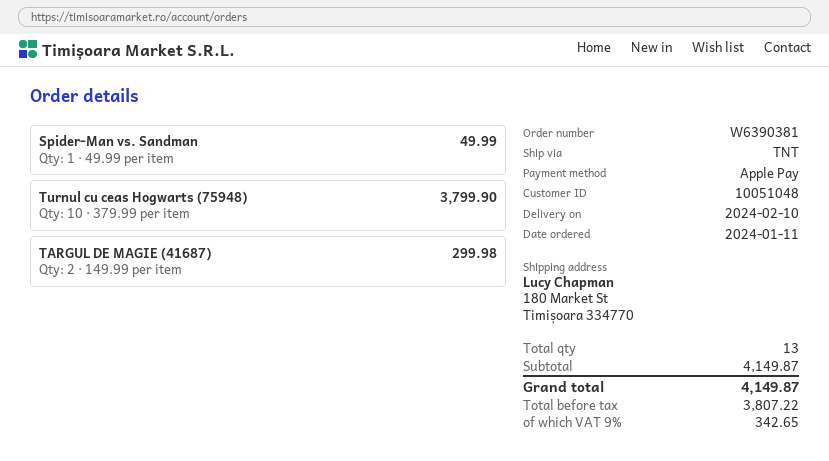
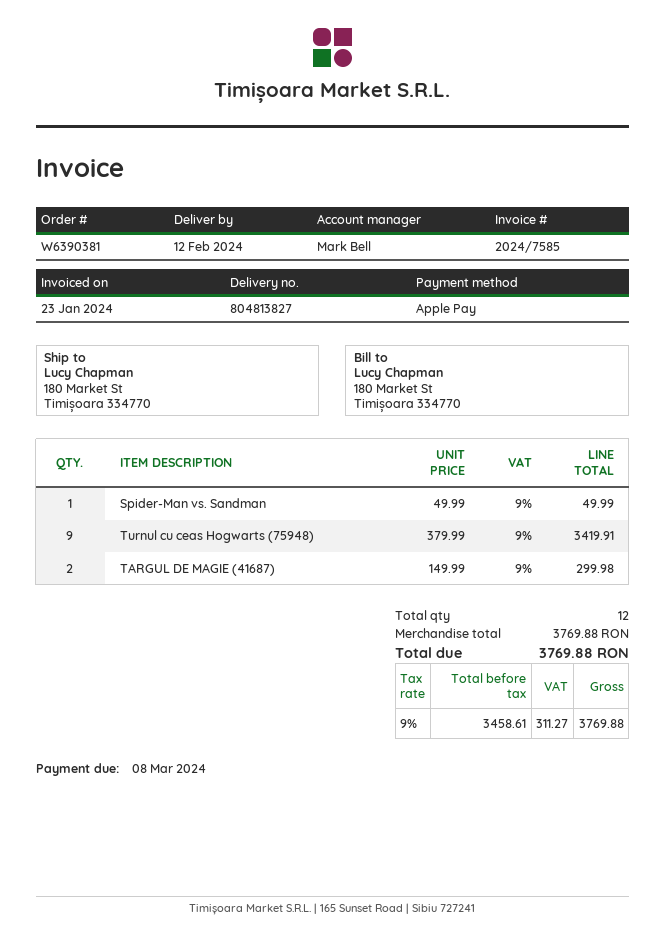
delivery date: 2024-02-10 -> 2024-02-12
Turnul cu ceas Hogwarts (75948): 10 x 379.99 = 3799.90 -> 9 x 379.99 = 3419.91
total quantity: 13 -> 12
subtotal: 4149.87 -> 3769.88
net: 3807.22 -> 3458.61
tax: 9% = 342.65 -> 9% = 311.27
total: 4149.87 -> 3769.88

